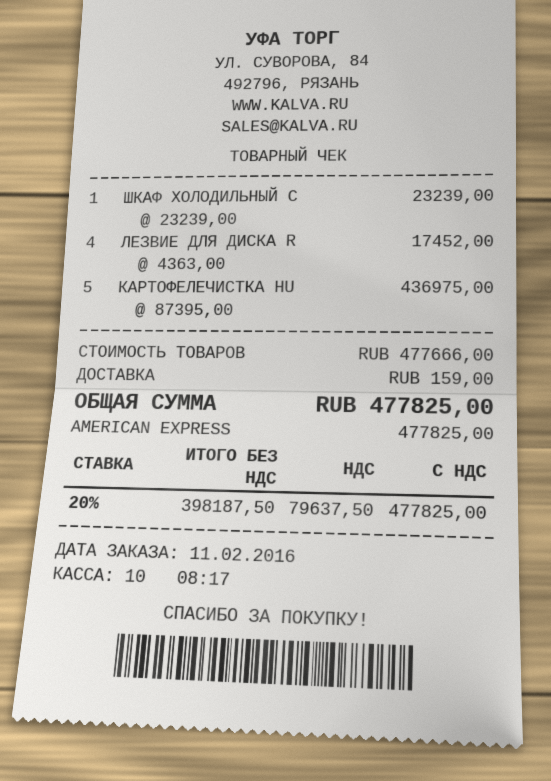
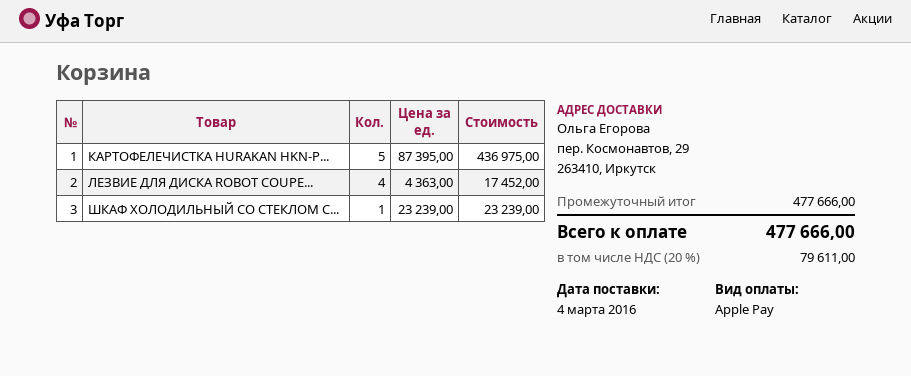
payment method: American Express -> Apple Pay
shipping: 159.00 -> none
tax: 20% = 79637.50 -> 20% = 79611.00
total: 477825.00 -> 477666.00

